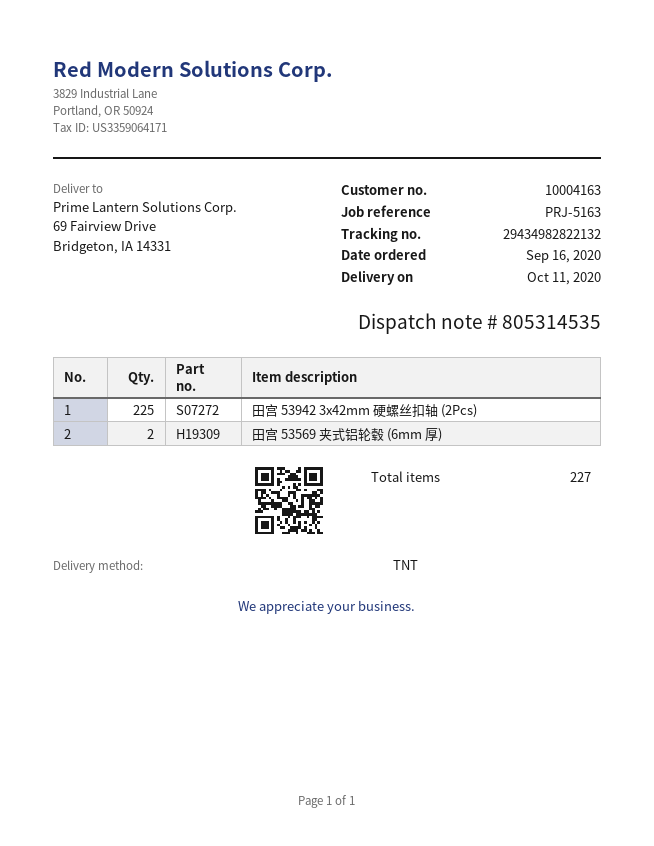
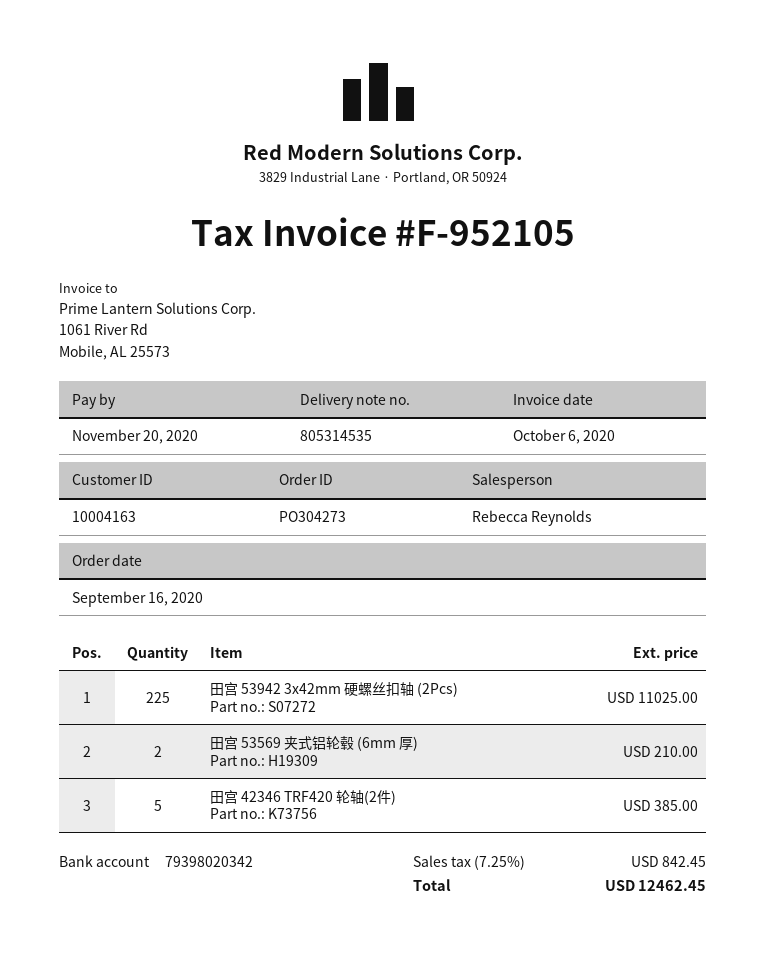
田宫 42346 TRF420 轮轴(2件): none -> 5

